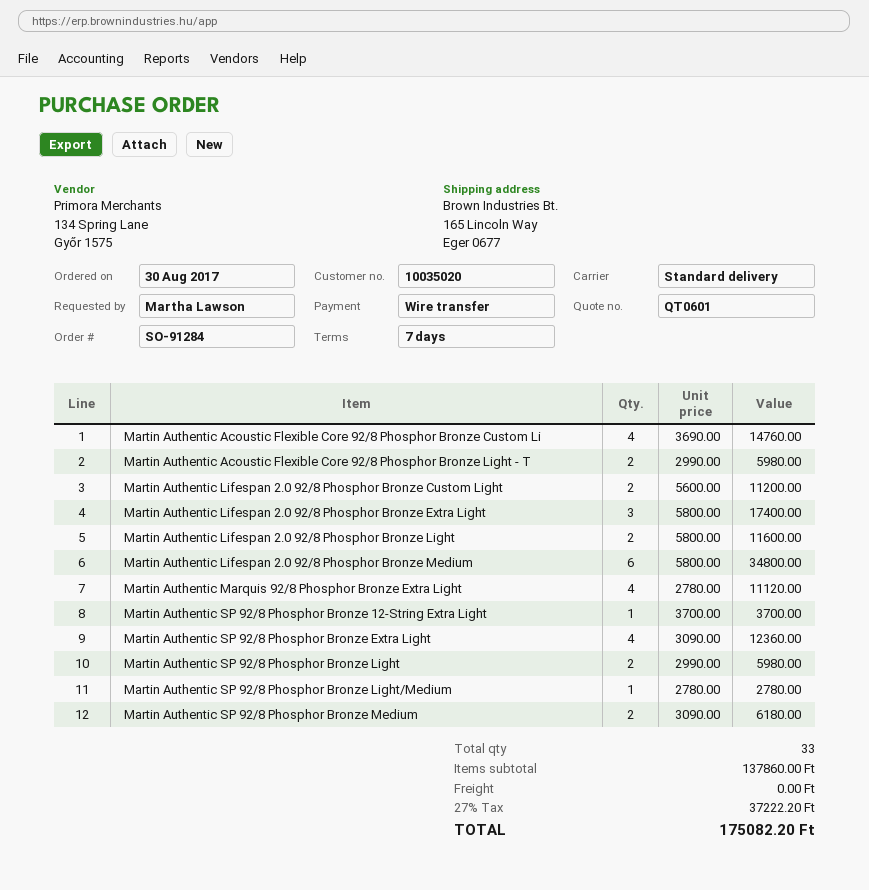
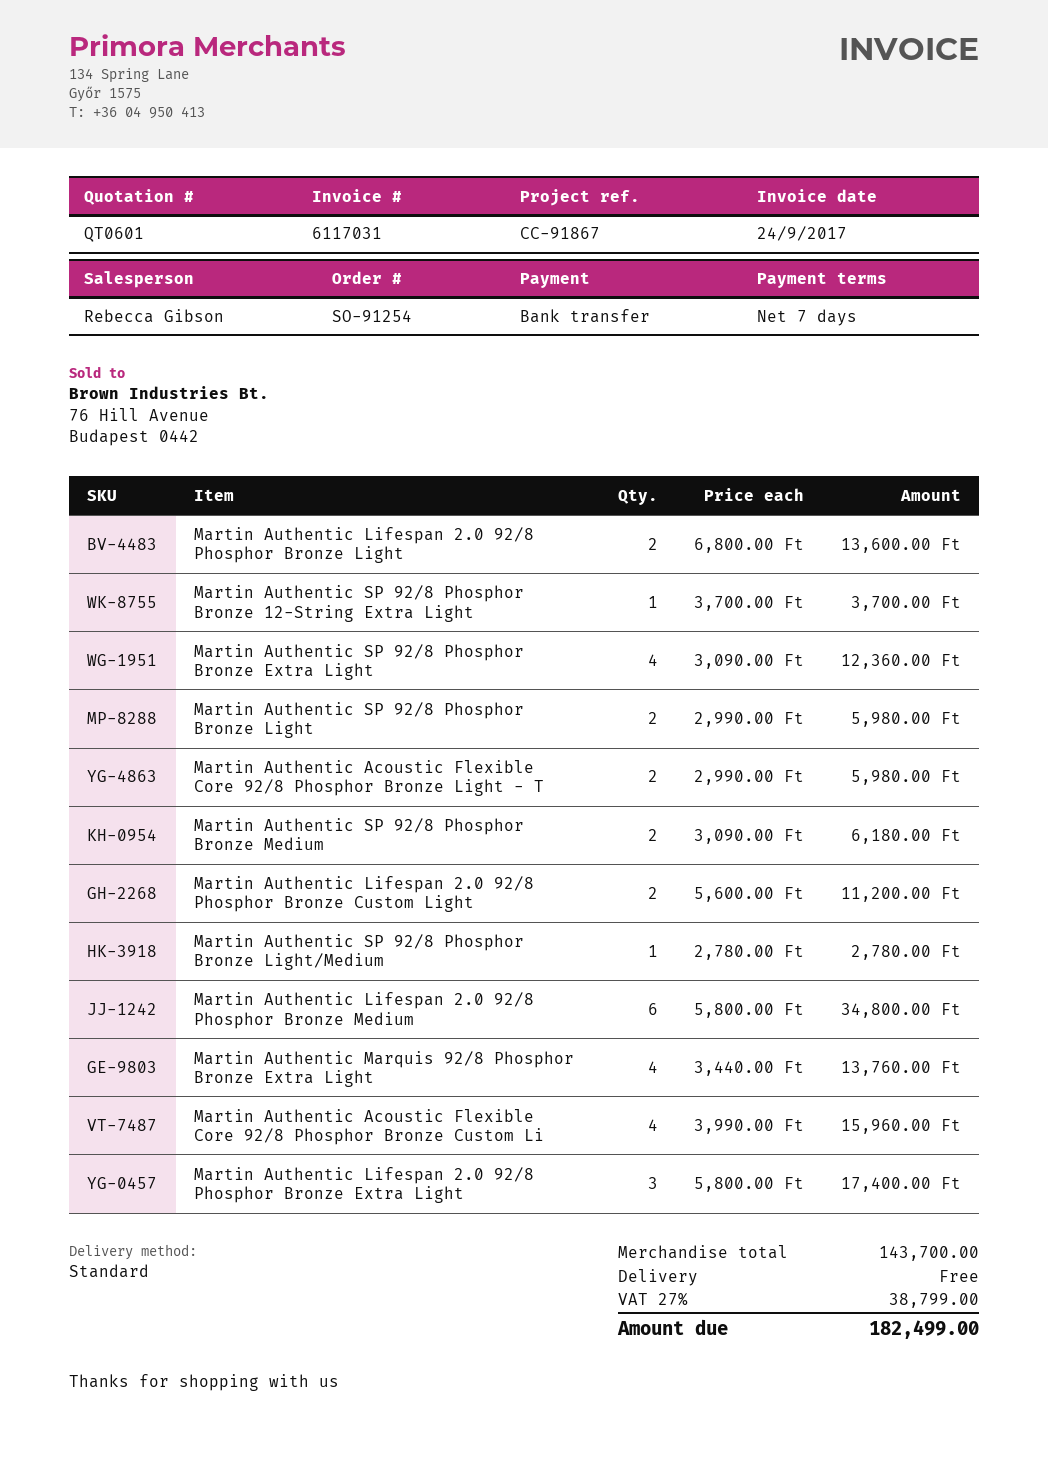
order number: SO-91284 -> SO-91254
Martin Authentic Acoustic Flexible Core 92/8 Phosphor Bronze Custom Li: 4 x 3690.00 = 14760.00 -> 4 x 3990.00 = 15960.00
Martin Authentic Lifespan 2.0 92/8 Phosphor Bronze Light: 2 x 5800.00 = 11600.00 -> 2 x 6800.00 = 13600.00
Martin Authentic Marquis 92/8 Phosphor Bronze Extra Light: 4 x 2780.00 = 11120.00 -> 4 x 3440.00 = 13760.00
subtotal: 137860.00 -> 143700.00
tax: 27% = 37222.20 -> 27% = 38799.00
total: 175082.20 -> 182499.00

